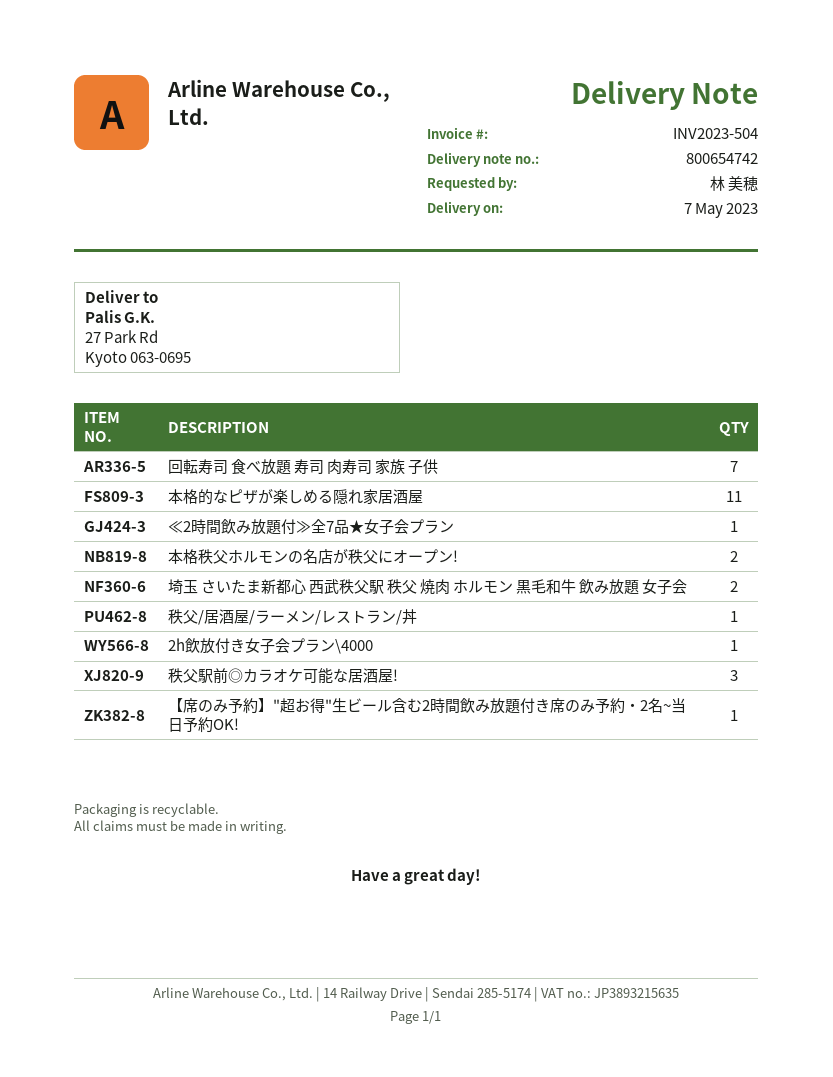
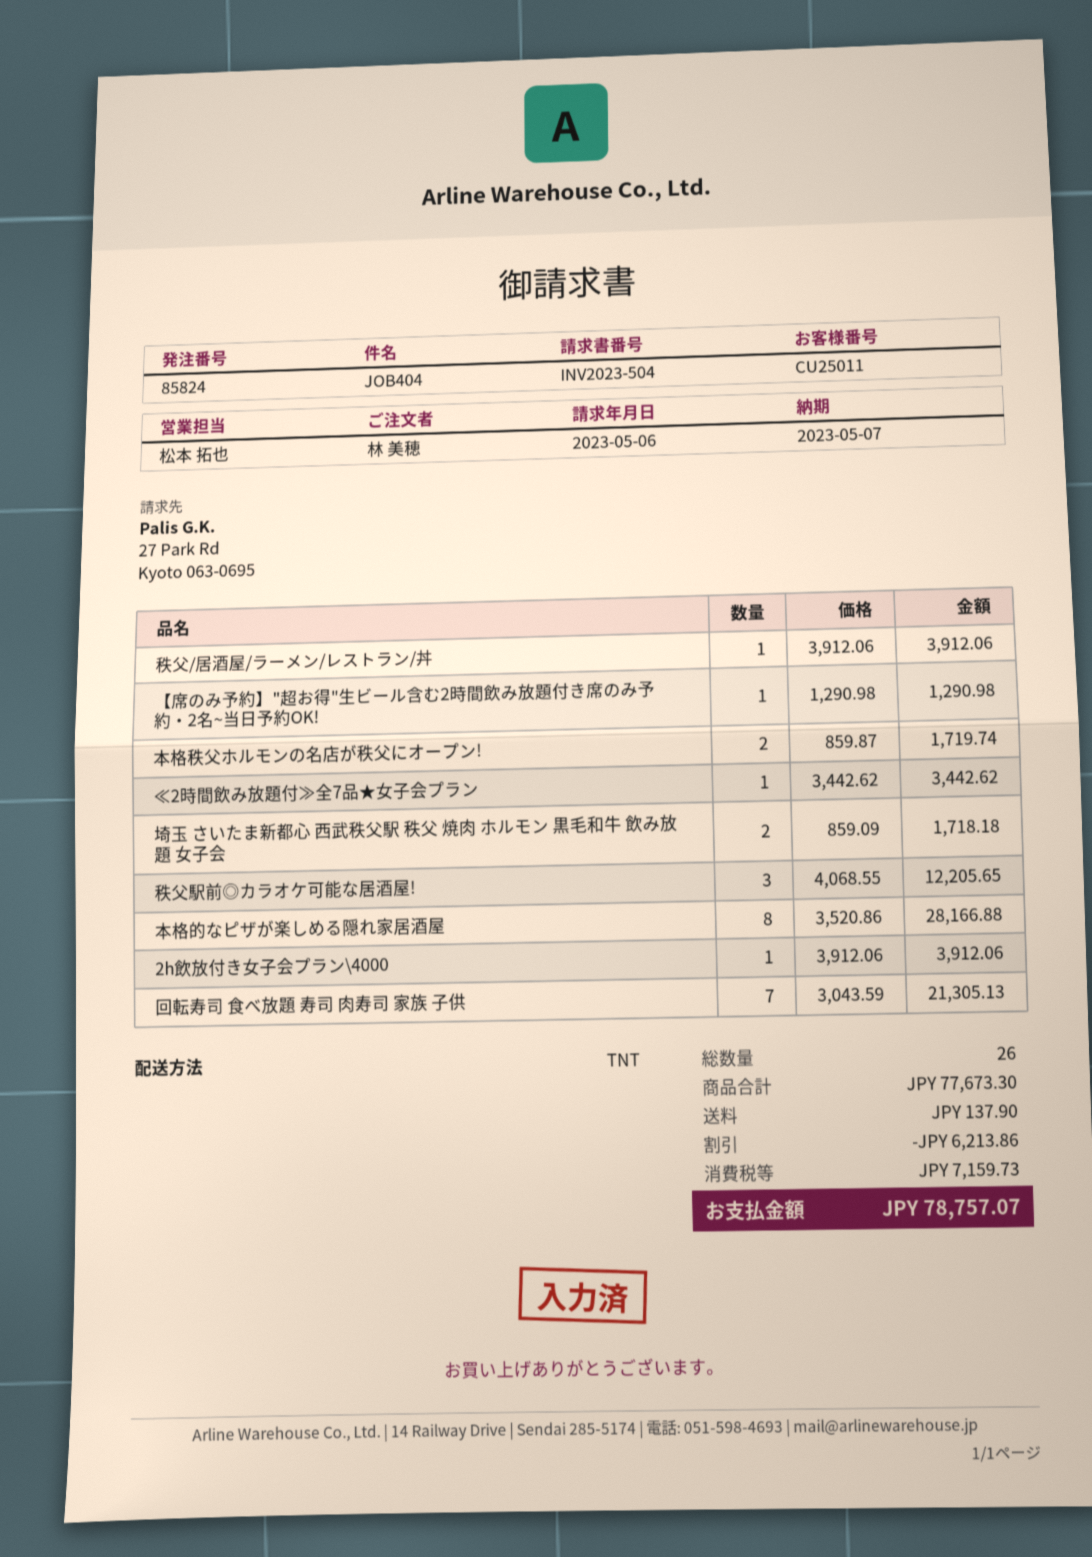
本格的なピザが楽しめる隠れ家居酒屋: 11 -> 8

